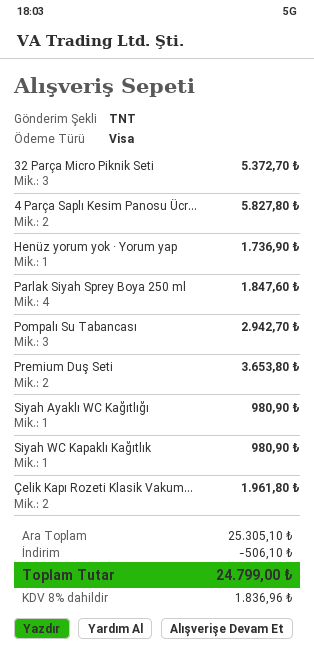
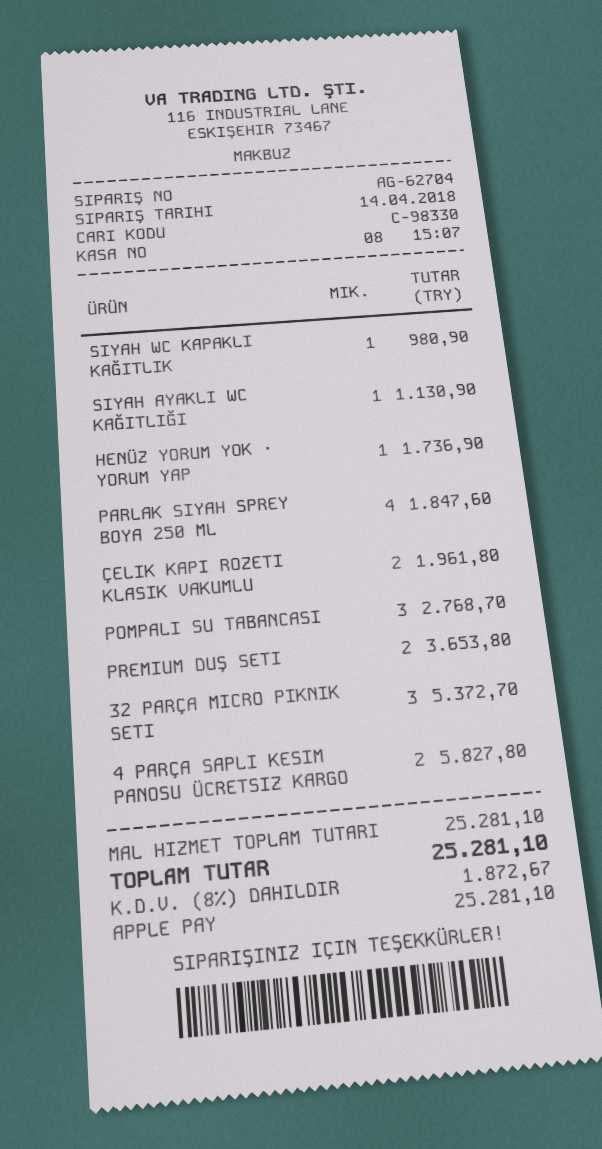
payment method: Visa -> Apple Pay
Pompalı Su Tabancası: 3 for 2942.70 -> 3 for 2768.70
Siyah Ayaklı WC Kağıtlığı: 1 for 980.90 -> 1 for 1130.90
subtotal: 25305.10 -> 25281.10
discount: 506.10 -> none
tax: 8% = 1836.96 -> 8% = 1872.67
total: 24799.00 -> 25281.10

